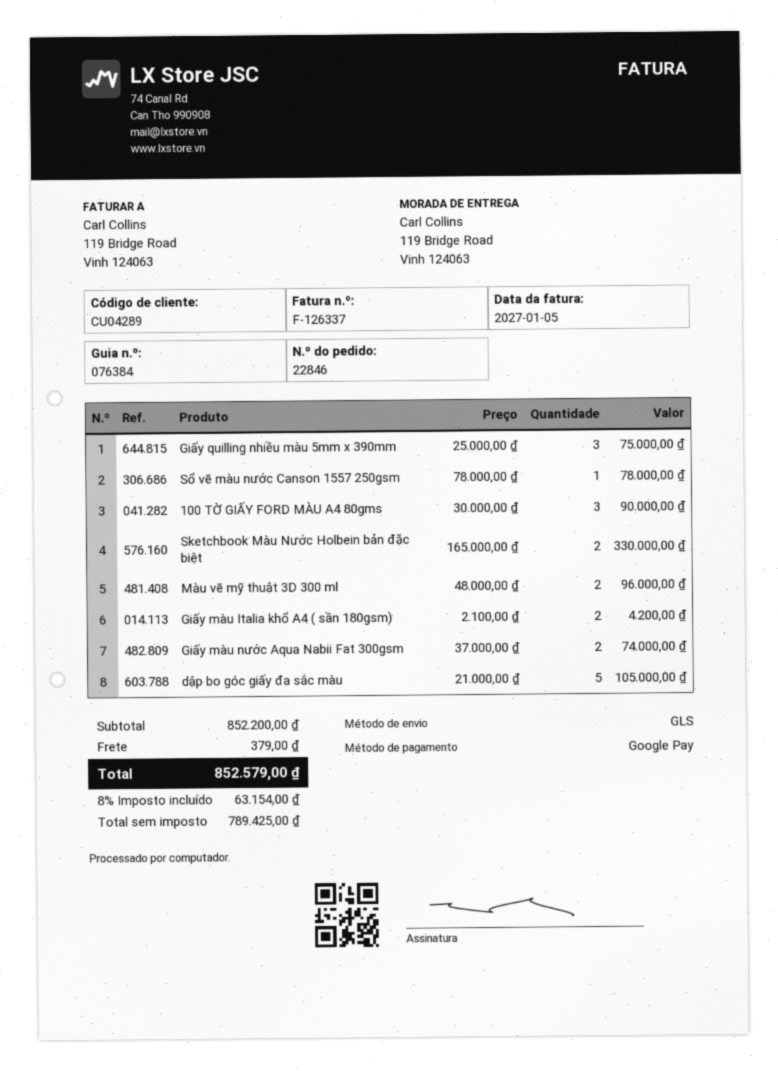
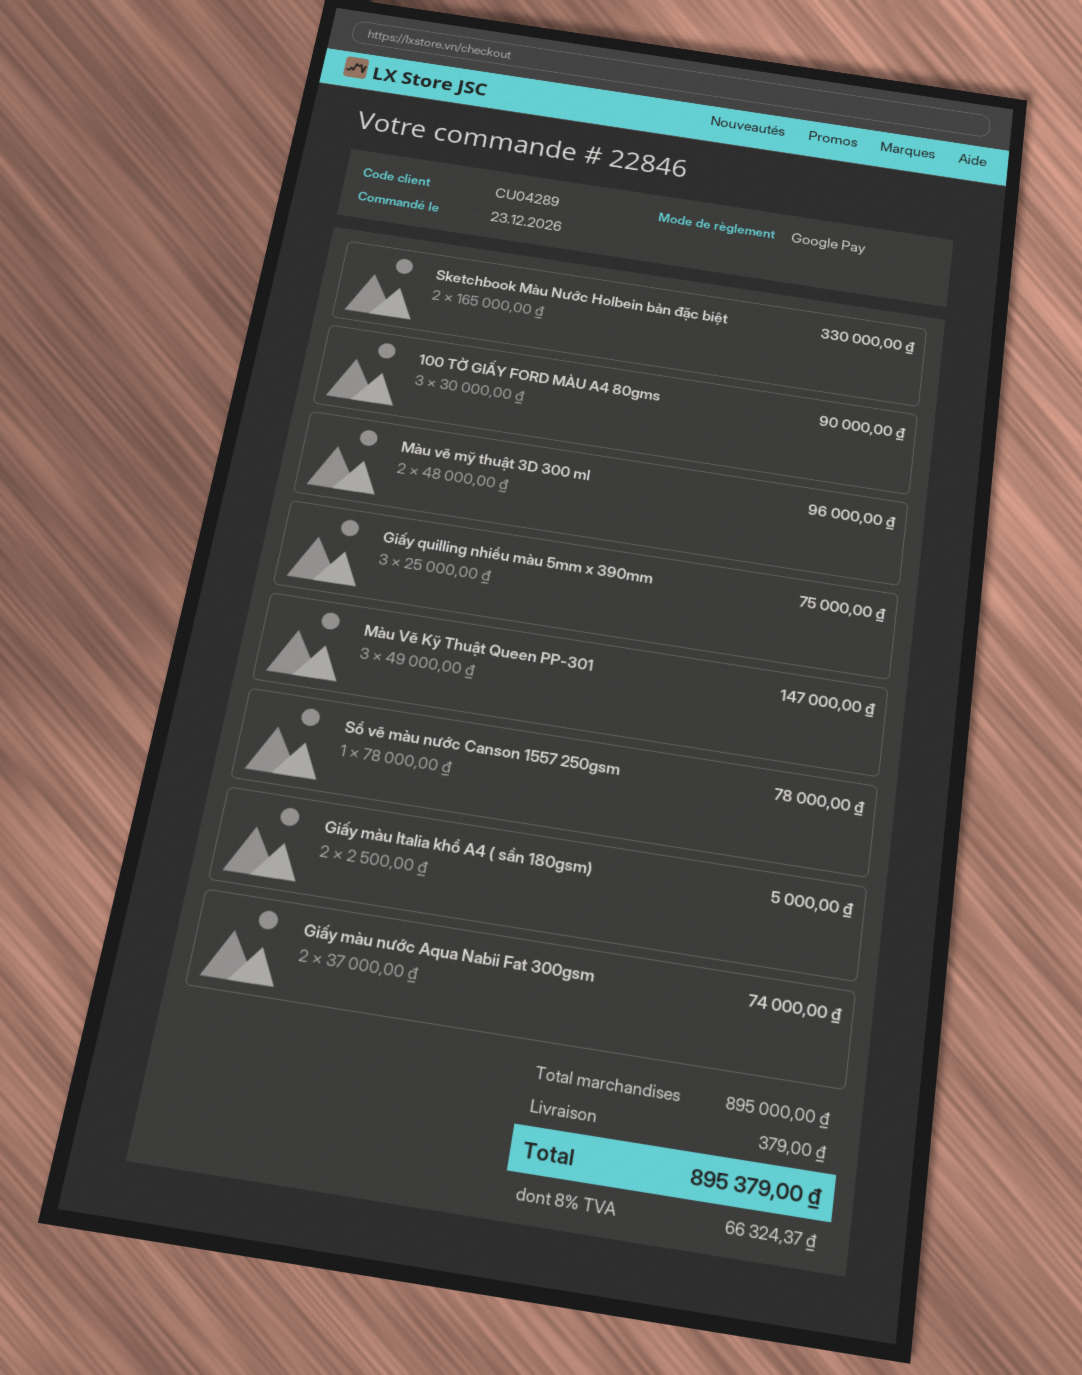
Giấy màu Italia khổ A4 ( sần 180gsm): 2 x 2100.00 = 4200.00 -> 2 x 2500.00 = 5000.00
dập bo góc giấy đa sắc màu: 5 x 21000.00 = 105000.00 -> none
Màu Vẽ Kỹ Thuật Queen PP-301: none -> 3 x 49000.00 = 147000.00
subtotal: 852200.00 -> 895000.00
tax: 8% = 63154.00 -> 8% = 66324.37
total: 852579.00 -> 895379.00

